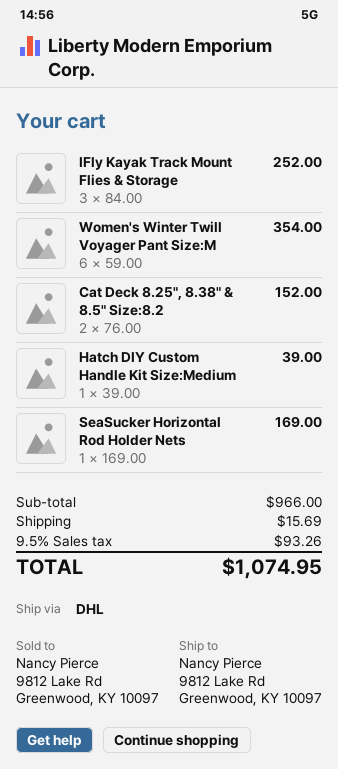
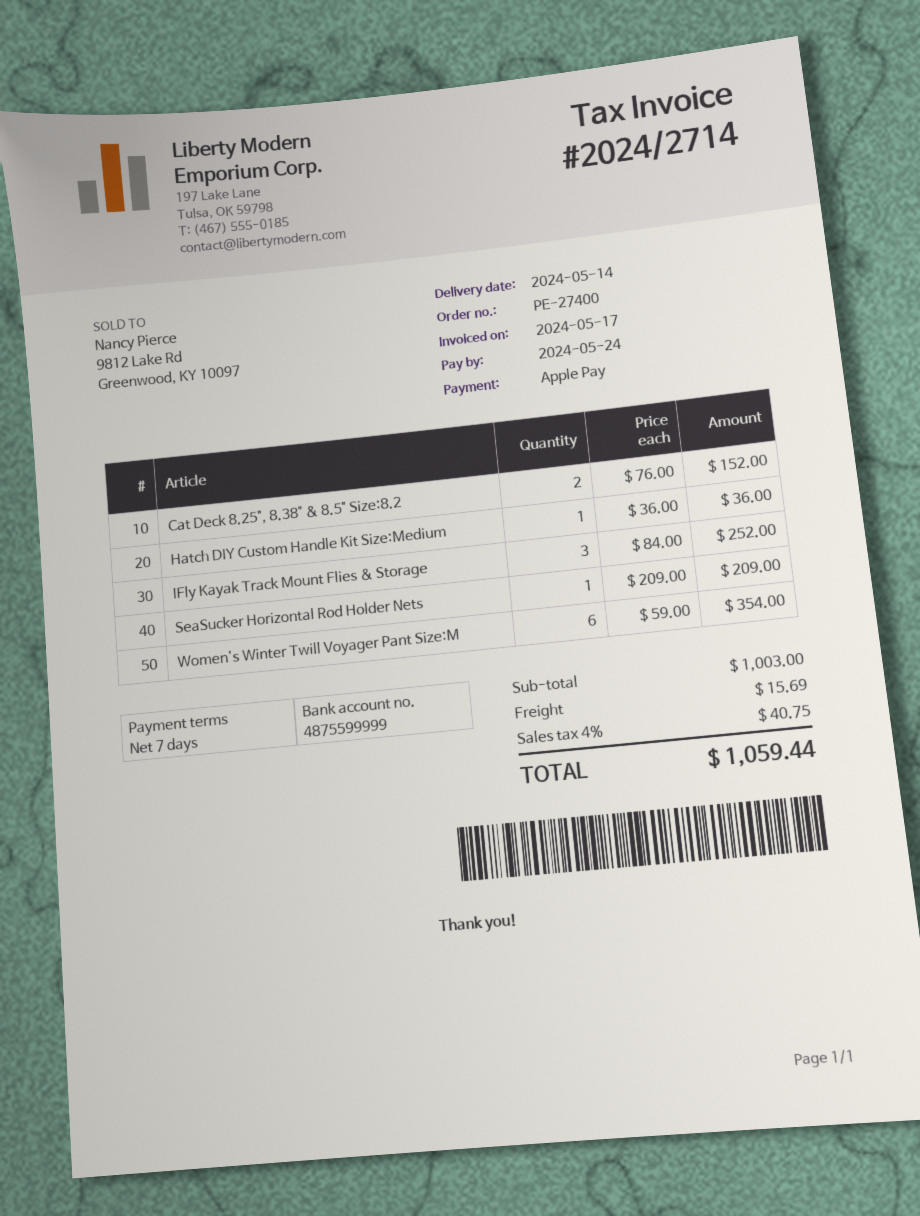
Hatch DIY Custom Handle Kit Size:Medium: 1 x 39.00 = 39.00 -> 1 x 36.00 = 36.00
SeaSucker Horizontal Rod Holder Nets: 1 x 169.00 = 169.00 -> 1 x 209.00 = 209.00
subtotal: 966.00 -> 1003.00
tax: 9.5% = 93.26 -> 4% = 40.75
total: 1074.95 -> 1059.44

